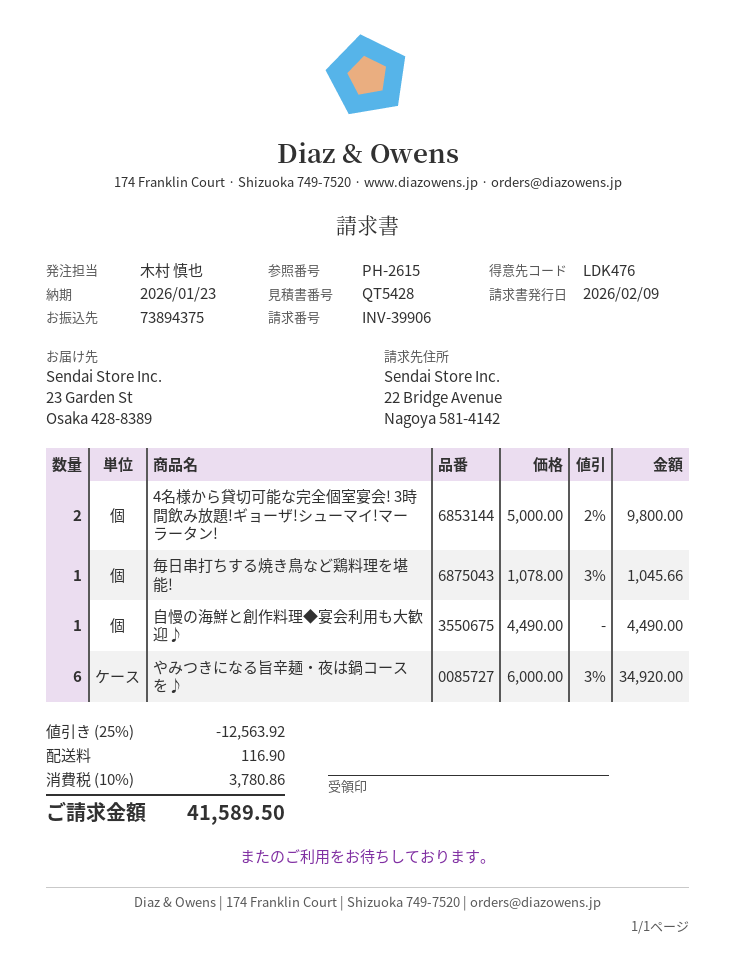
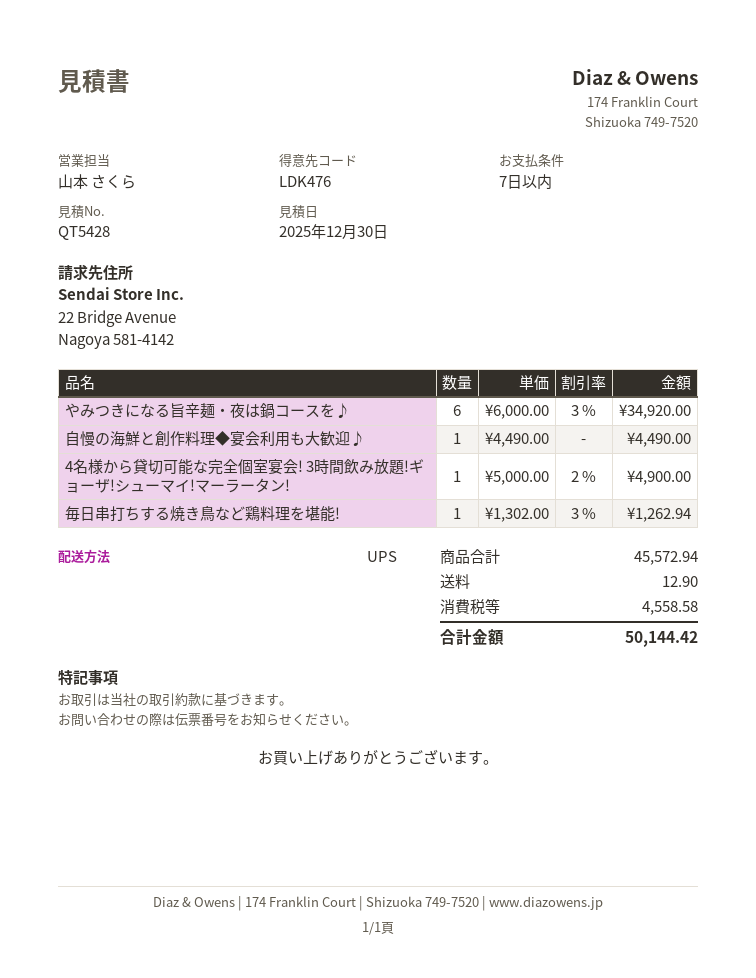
4名様から貸切可能な完全個室宴会! 3時間飲み放題!ギョーザ!シューマイ!マーラータン!: 2 x 5000.00 - 2% = 9800.00 -> 1 x 5000.00 - 2% = 4900.00
毎日串打ちする焼き鳥など鶏料理を堪能!: 1 x 1078.00 - 3% = 1045.66 -> 1 x 1302.00 - 3% = 1262.94
discount: 25% = 12563.92 -> none
shipping: 116.90 -> 12.90
tax: 3780.86 -> 4558.58
total: 41589.50 -> 50144.42

